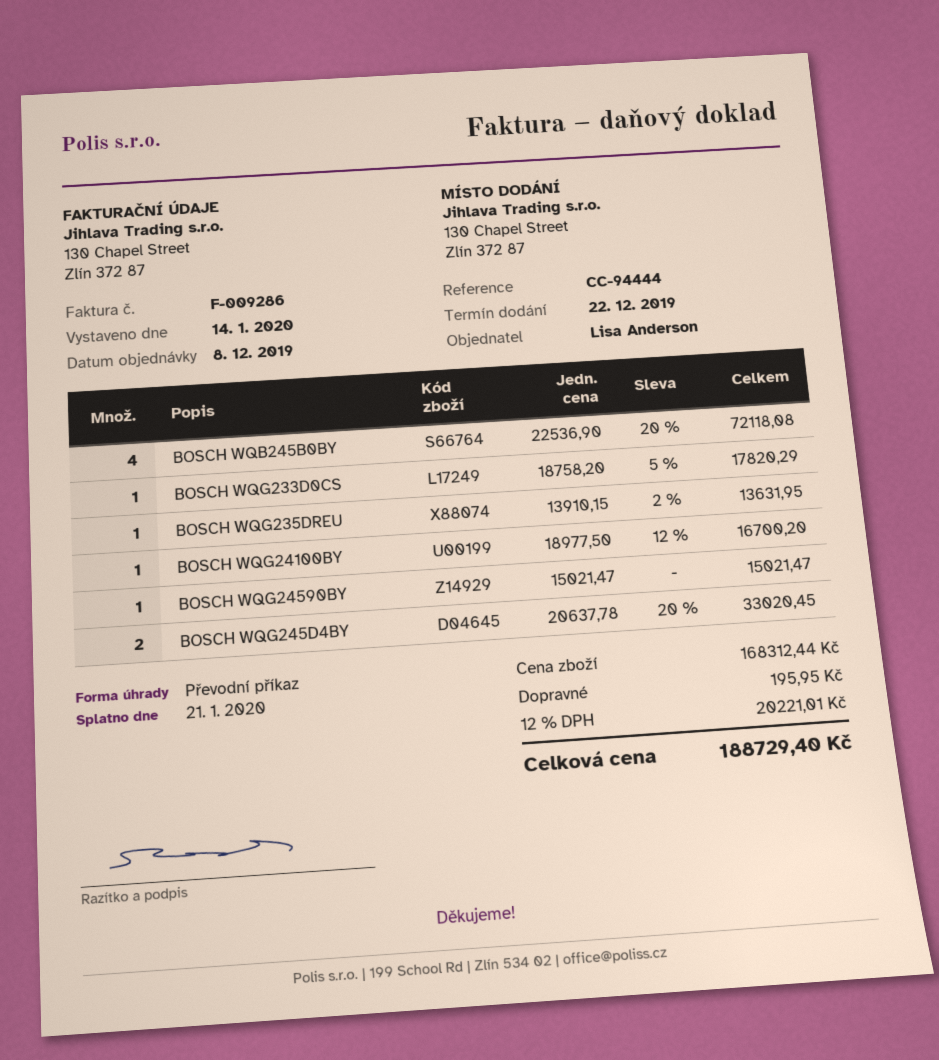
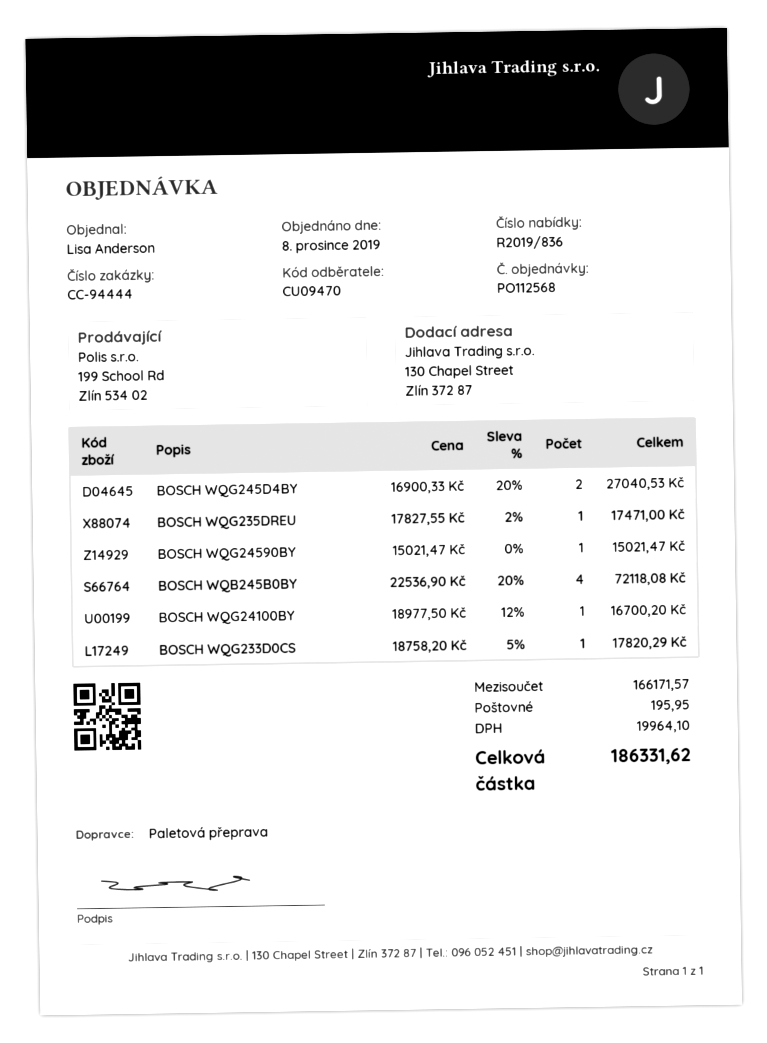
BOSCH WQG235DREU: 1 x 13910.15 - 2% = 13631.95 -> 1 x 17827.55 - 2% = 17471.00
BOSCH WQG245D4BY: 2 x 20637.78 - 20% = 33020.45 -> 2 x 16900.33 - 20% = 27040.53
subtotal: 168312.44 -> 166171.57
tax: 20221.01 -> 19964.10
total: 188729.40 -> 186331.62

